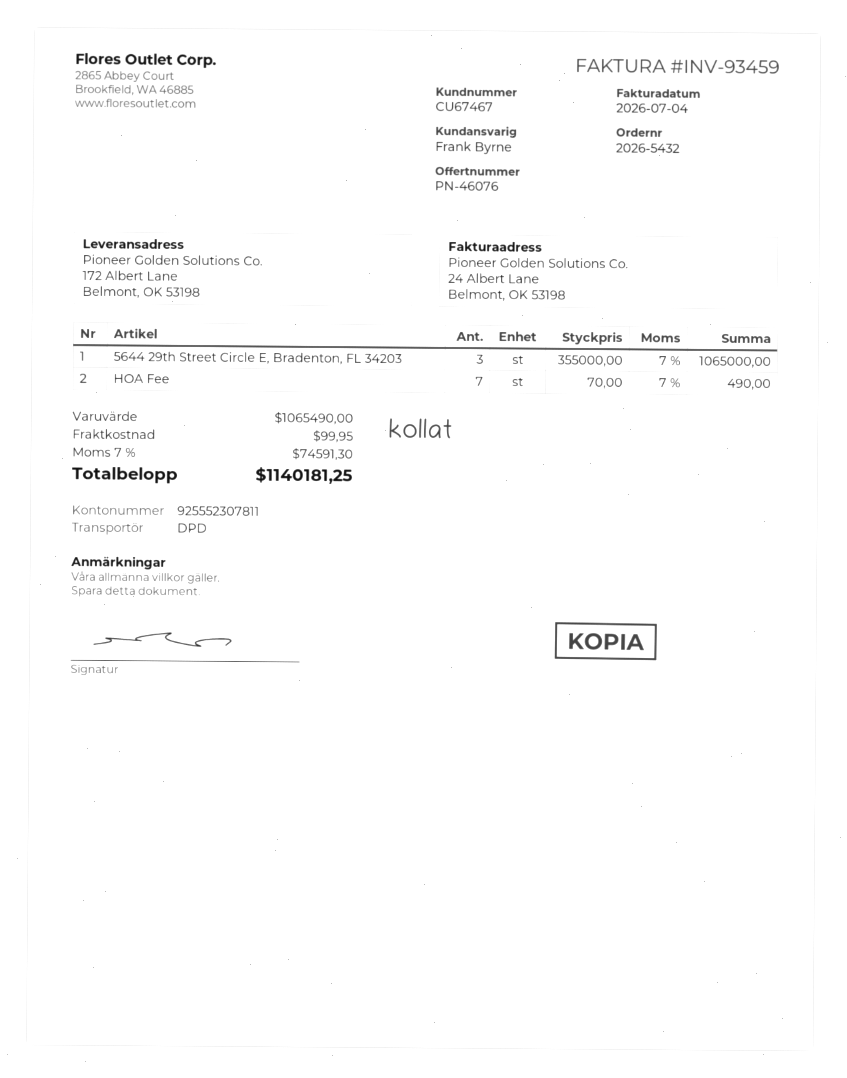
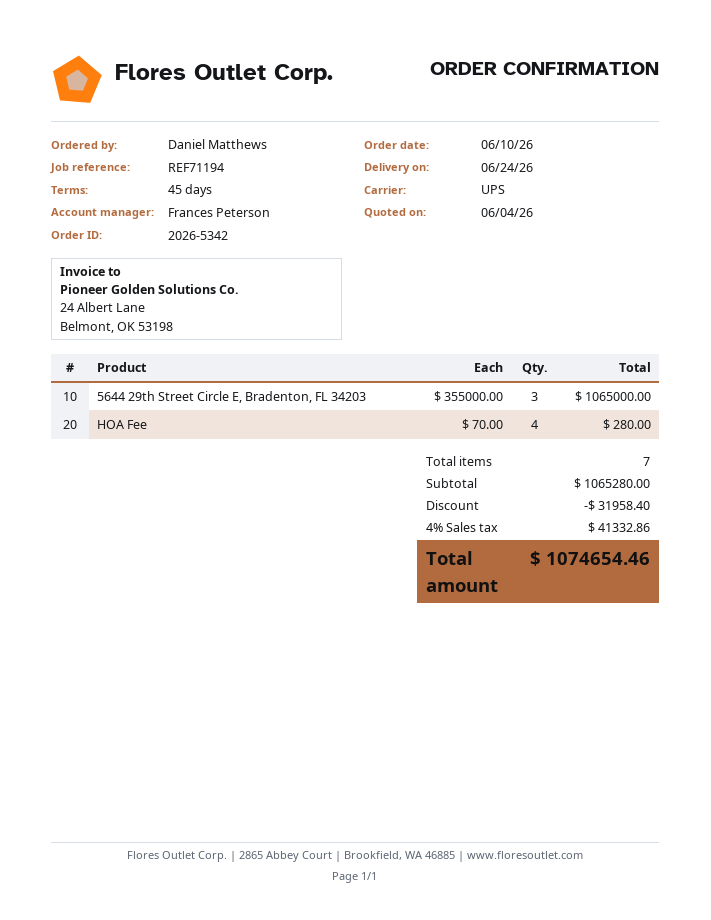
order number: 2026-5432 -> 2026-5342
sales rep: Frank Byrne -> Frances Peterson
shipping method: DPD -> UPS
HOA Fee: 7 x 70.00 = 490.00 -> 4 x 70.00 = 280.00
subtotal: 1065490.00 -> 1065280.00
discount: none -> 31958.40
shipping: 99.95 -> none
tax: 7% = 74591.30 -> 4% = 41332.86
total: 1140181.25 -> 1074654.46

